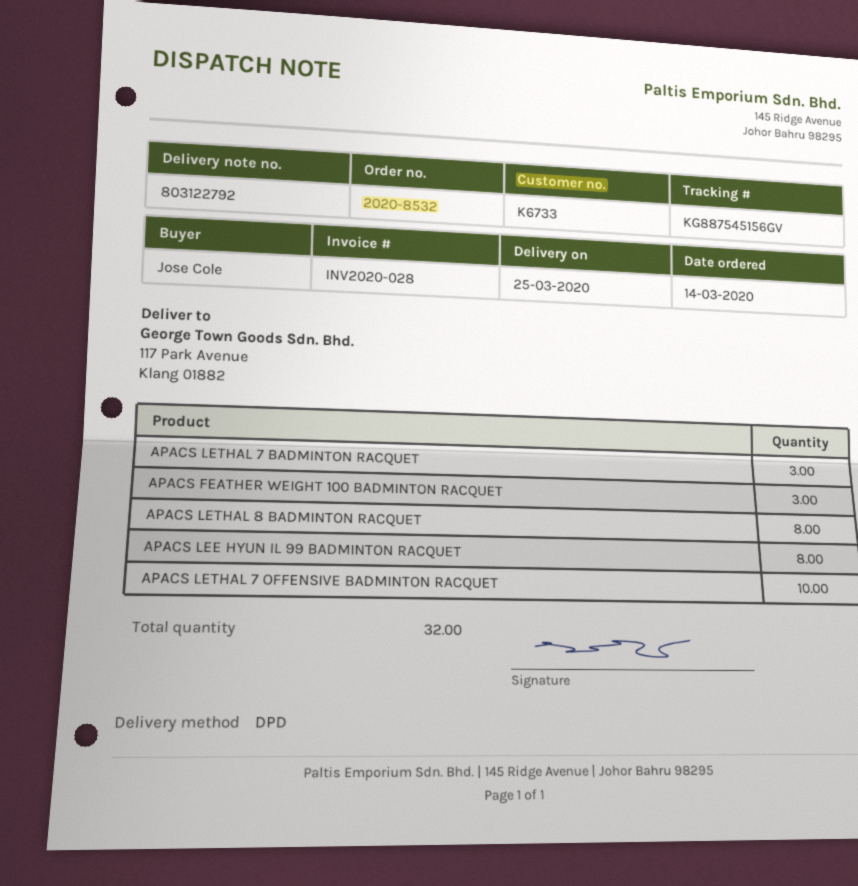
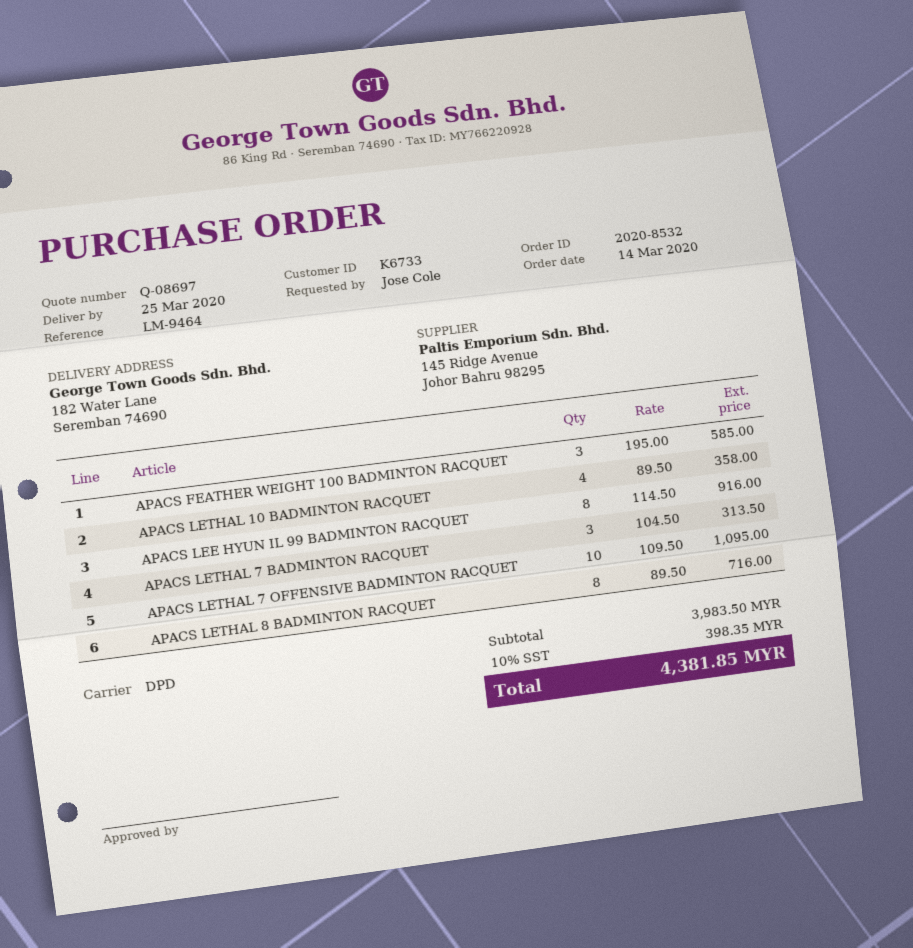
ship to: 117 Park Avenue, Klang 01882 -> 182 Water Lane, Seremban 74690
APACS LETHAL 10 BADMINTON RACQUET: none -> 4

